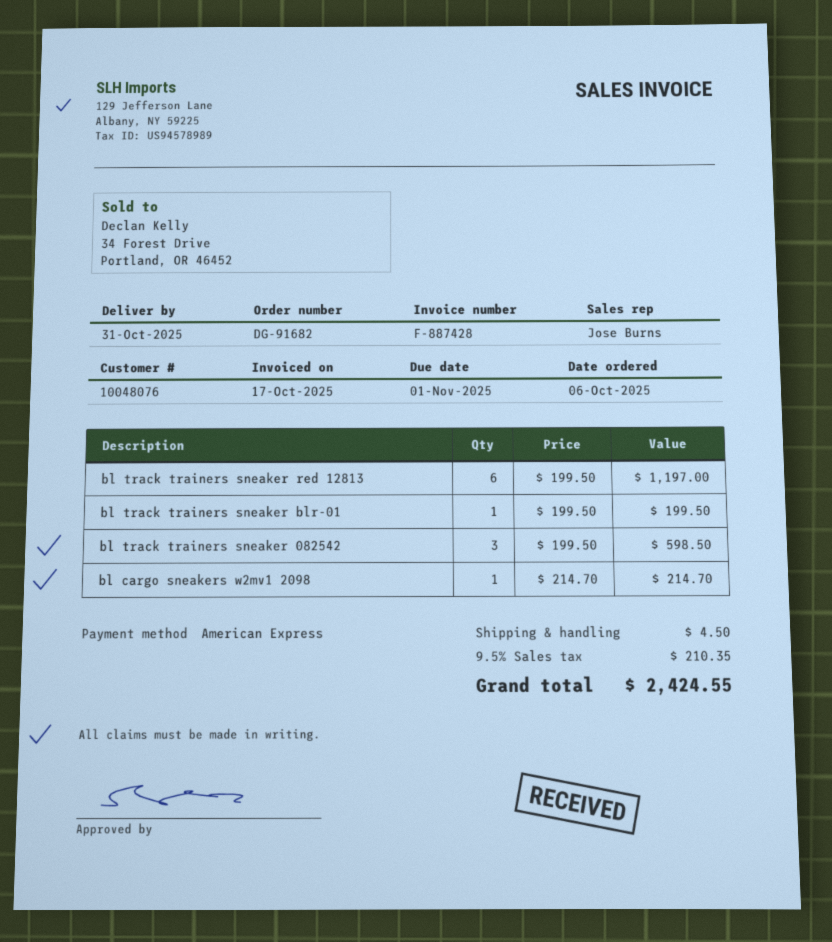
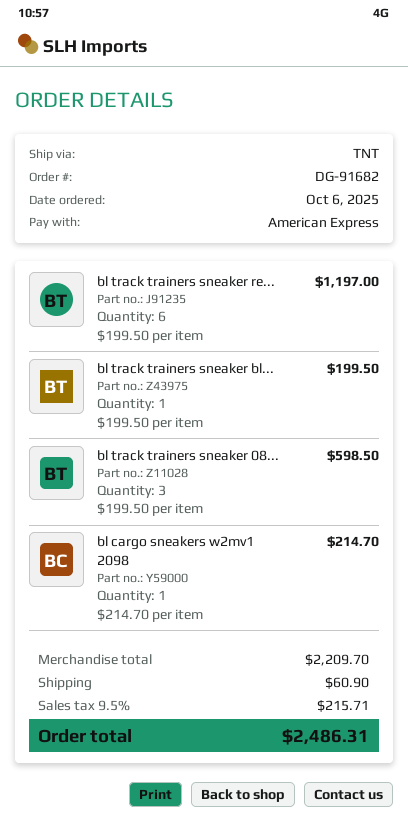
shipping: 4.50 -> 60.90
tax: 9.5% = 210.35 -> 9.5% = 215.71
total: 2424.55 -> 2486.31

